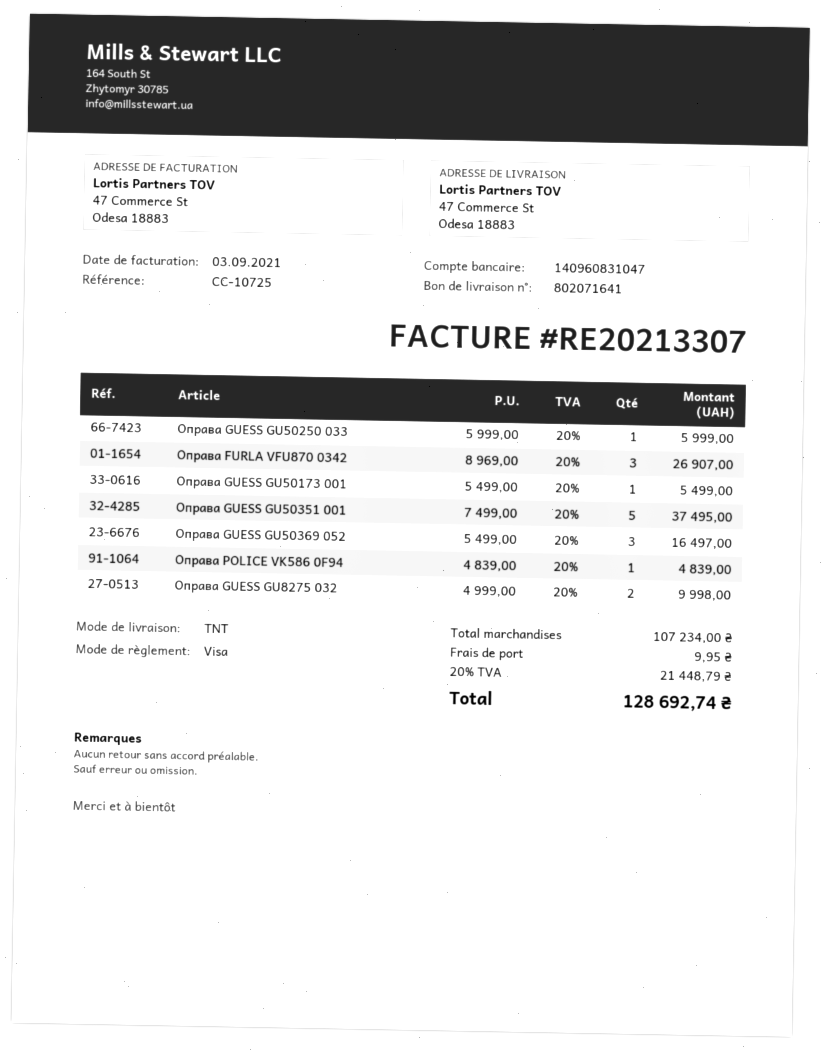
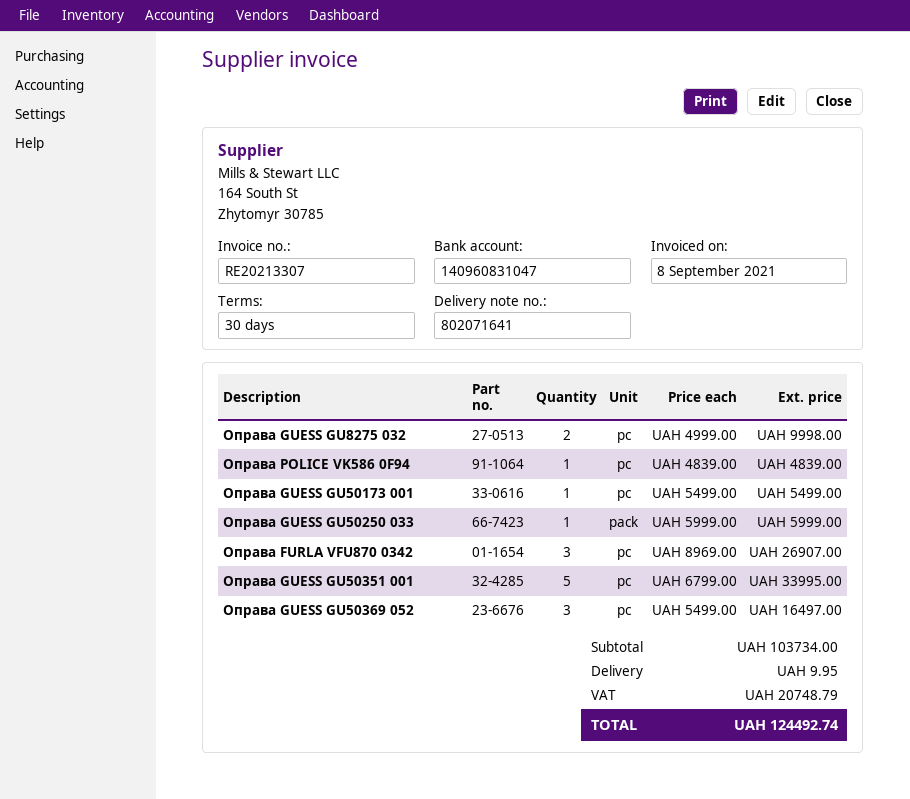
invoice date: 2021-09-03 -> 2021-09-08
Оправа GUESS GU50351 001: 5 x 7499.00 = 37495.00 -> 5 x 6799.00 = 33995.00
subtotal: 107234.00 -> 103734.00
tax: 21448.79 -> 20748.79
total: 128692.74 -> 124492.74

